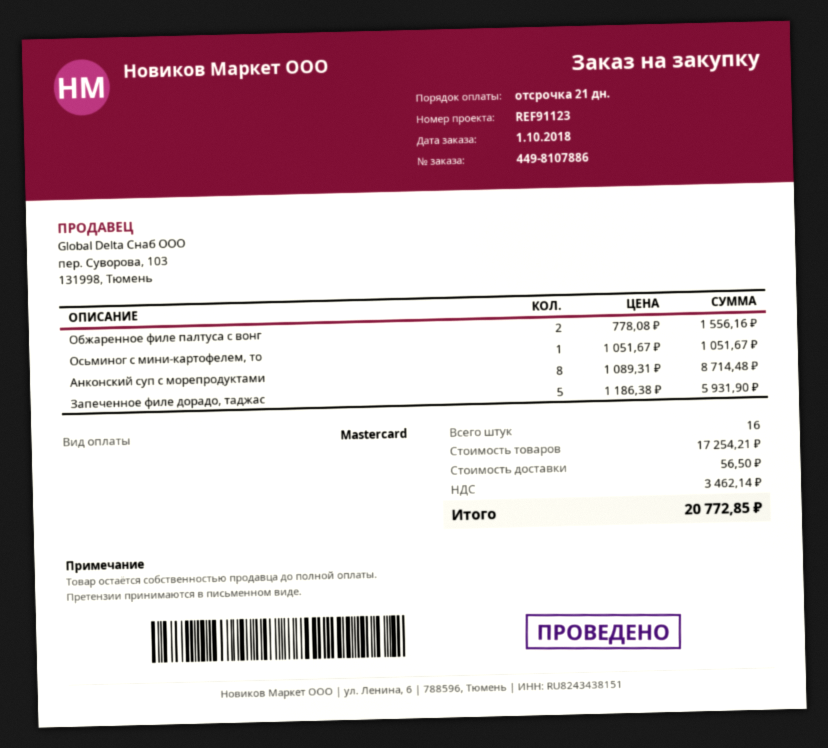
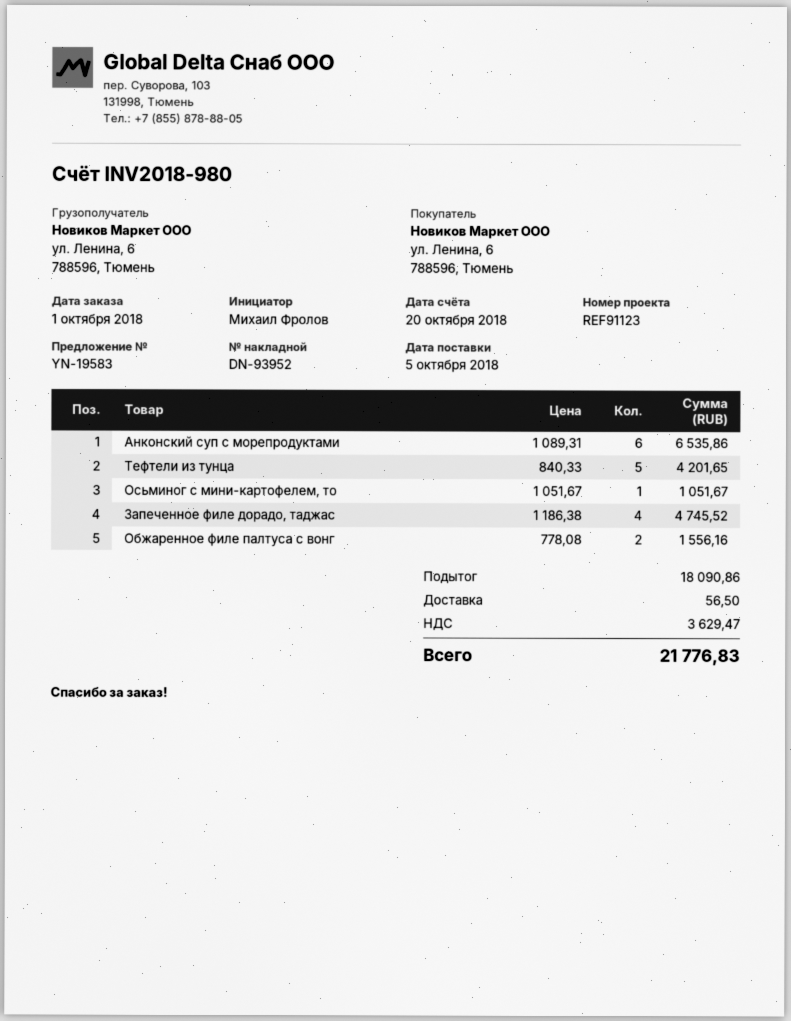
Анконский суп с морепродуктами: 8 x 1089.31 = 8714.48 -> 6 x 1089.31 = 6535.86
Запеченное филе дорадо, таджас: 5 x 1186.38 = 5931.90 -> 4 x 1186.38 = 4745.52
Тефтели из тунца: none -> 5 x 840.33 = 4201.65
subtotal: 17254.21 -> 18090.86
tax: 3462.14 -> 3629.47
total: 20772.85 -> 21776.83

